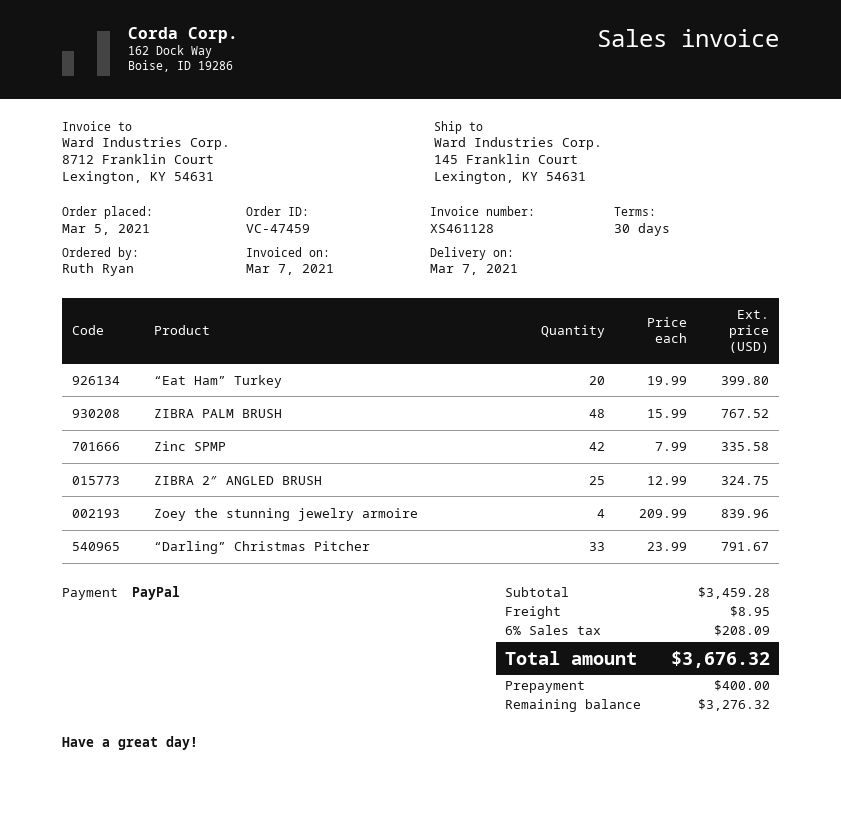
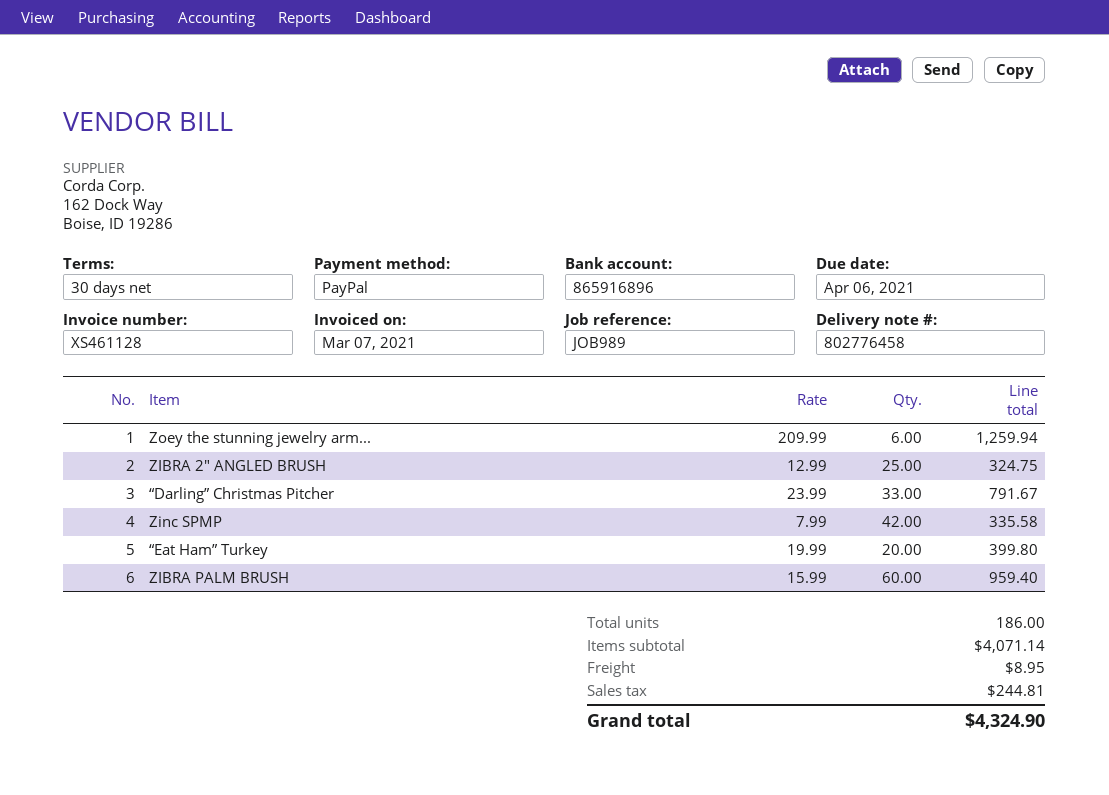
ZIBRA PALM BRUSH: 48 x 15.99 = 767.52 -> 60 x 15.99 = 959.40
Zoey the stunning jewelry armoire: 4 x 209.99 = 839.96 -> 6 x 209.99 = 1259.94
subtotal: 3459.28 -> 4071.14
tax: 208.09 -> 244.81
total: 3676.32 -> 4324.90

